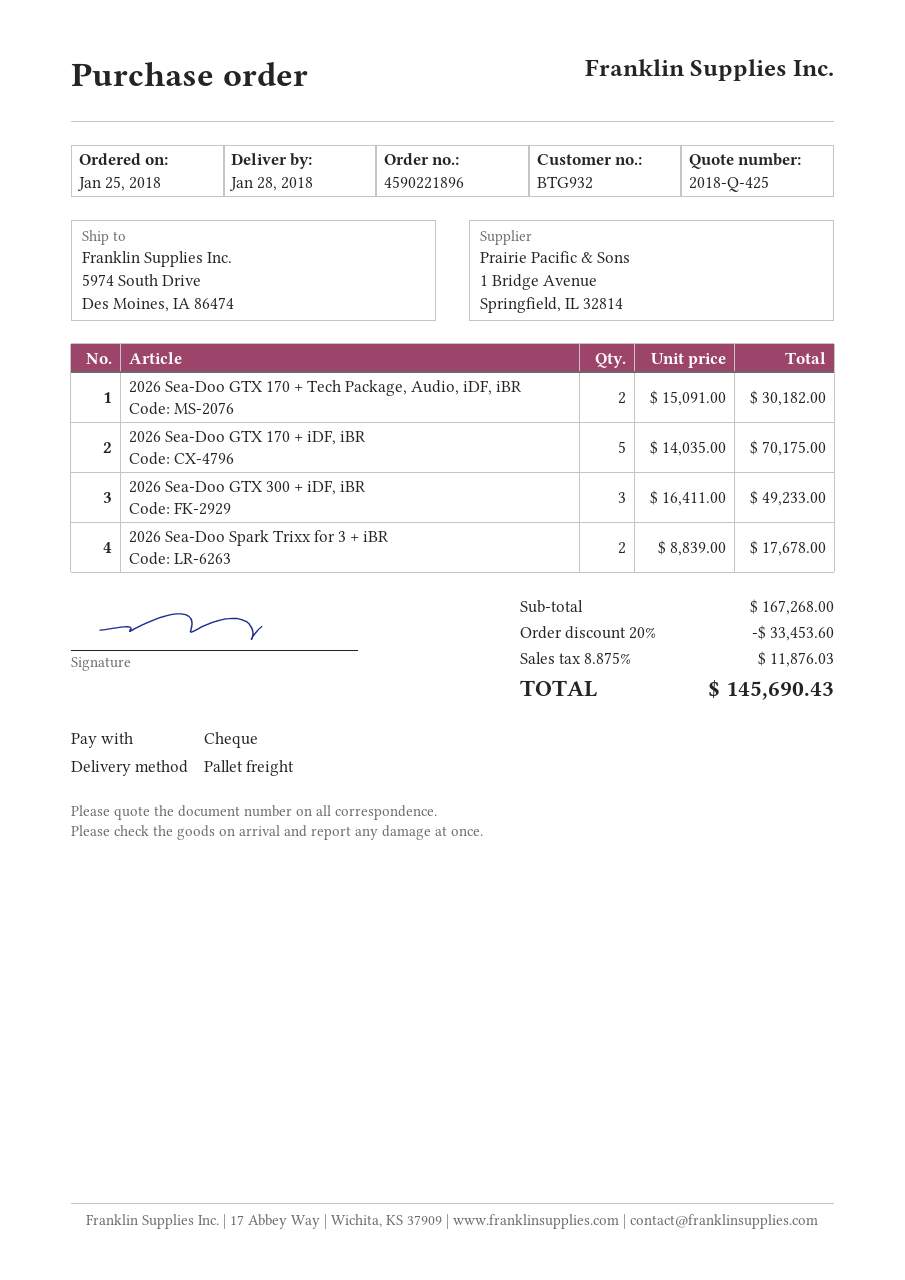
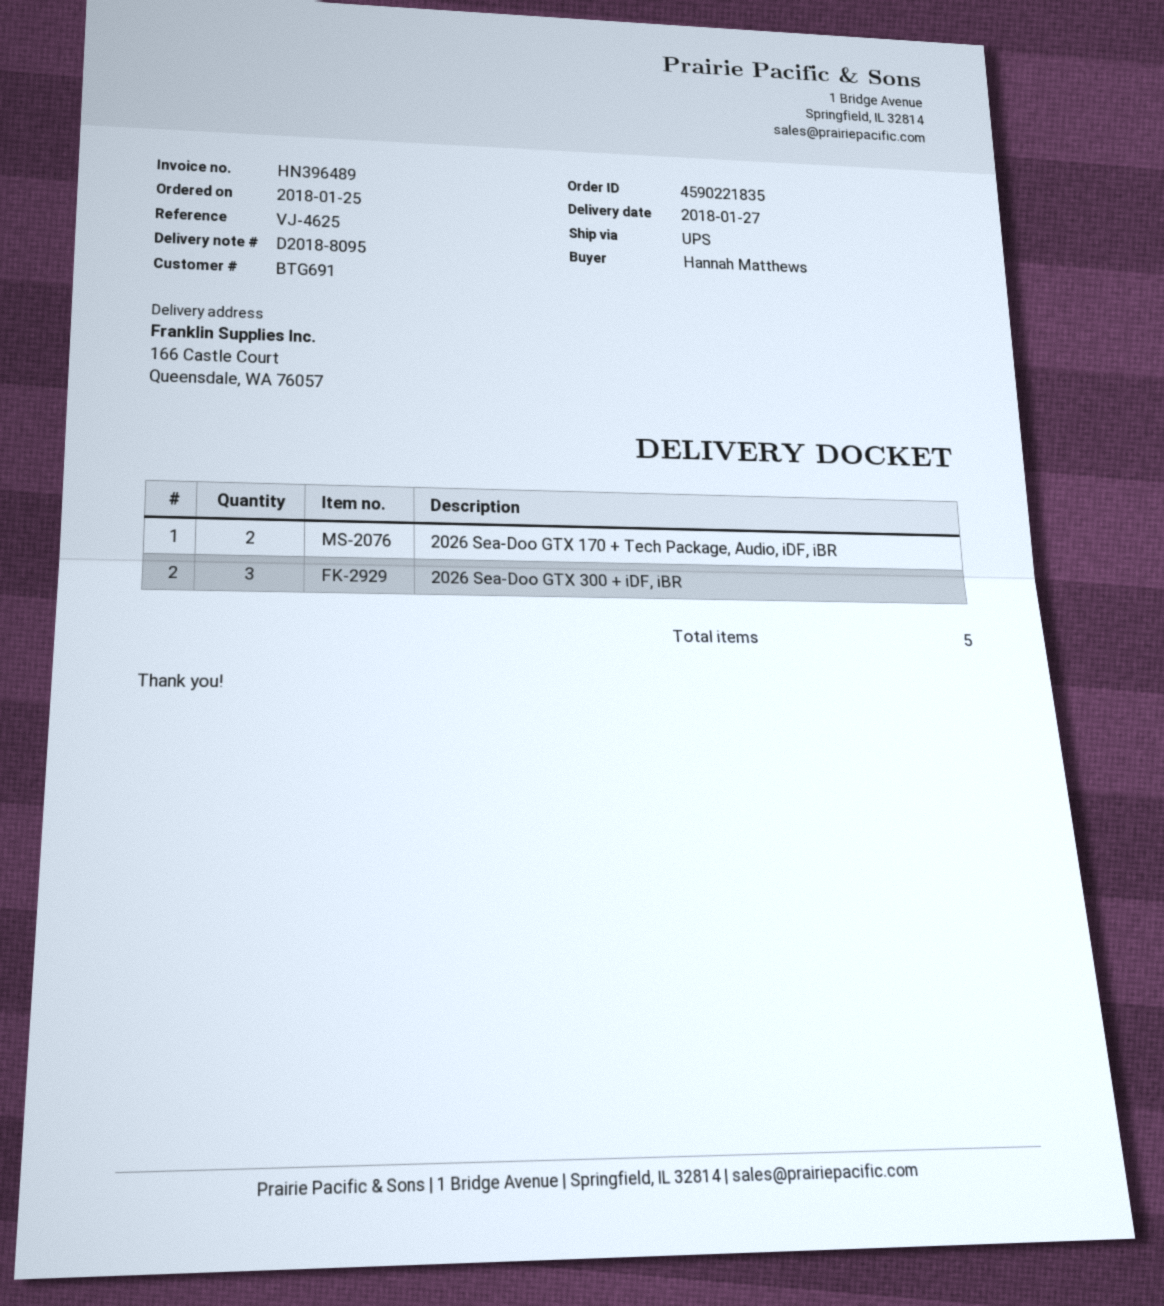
order number: 4590221896 -> 4590221835
delivery date: 2018-01-28 -> 2018-01-27
customer number: BTG932 -> BTG691
shipping method: pallet freight -> UPS
ship to: 5974 South Drive, Des Moines, IA 86474 -> 166 Castle Court, Queensdale, WA 76057
2026 Sea-Doo GTX 170 + iDF, iBR: 5 -> none
2026 Sea-Doo Spark Trixx for 3 + iBR: 2 -> none

